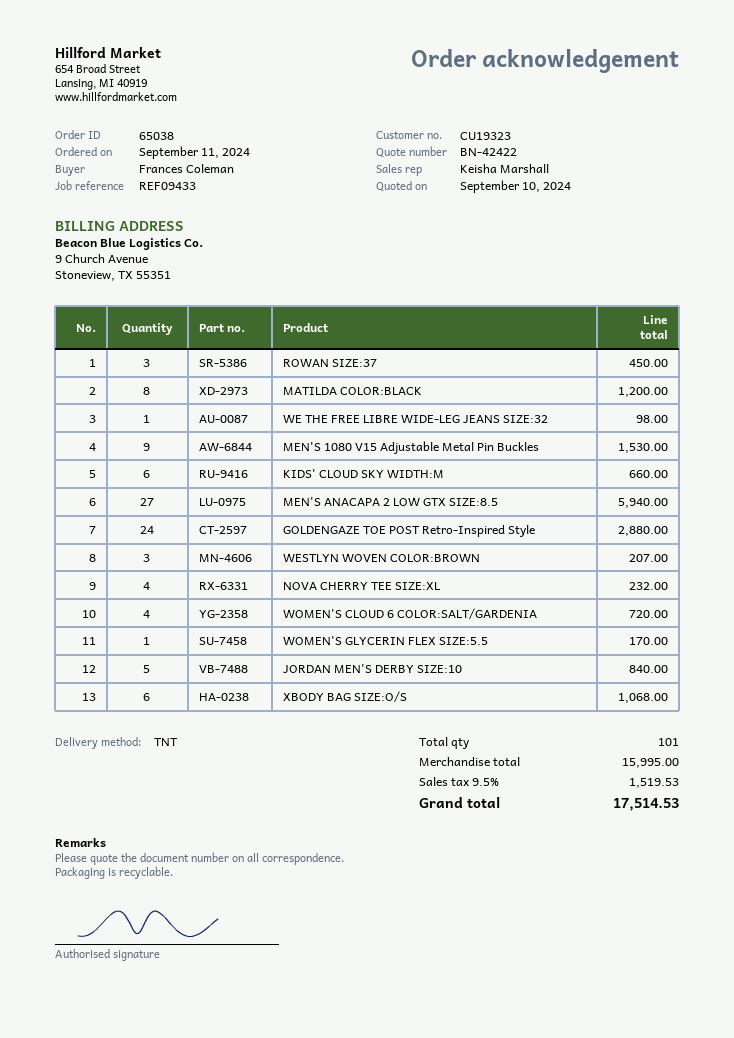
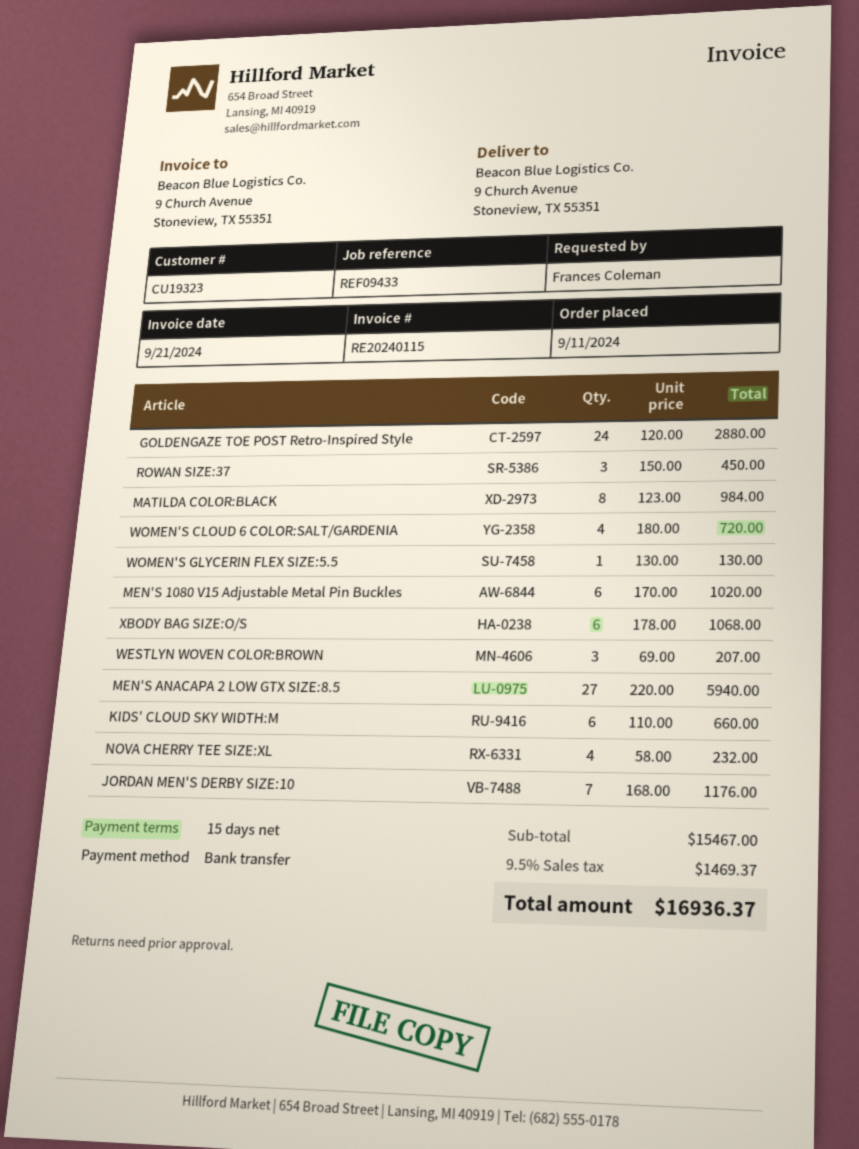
MATILDA COLOR:BLACK: 8 for 1200.00 -> 8 for 984.00
WE THE FREE LIBRE WIDE-LEG JEANS SIZE:32: 1 for 98.00 -> none
MEN'S 1080 V15 Adjustable Metal Pin Buckles: 9 for 1530.00 -> 6 for 1020.00
WOMEN'S GLYCERIN FLEX SIZE:5.5: 1 for 170.00 -> 1 for 130.00
JORDAN MEN'S DERBY SIZE:10: 5 for 840.00 -> 7 for 1176.00
subtotal: 15995.00 -> 15467.00
tax: 9.5% = 1519.53 -> 9.5% = 1469.37
total: 17514.53 -> 16936.37

